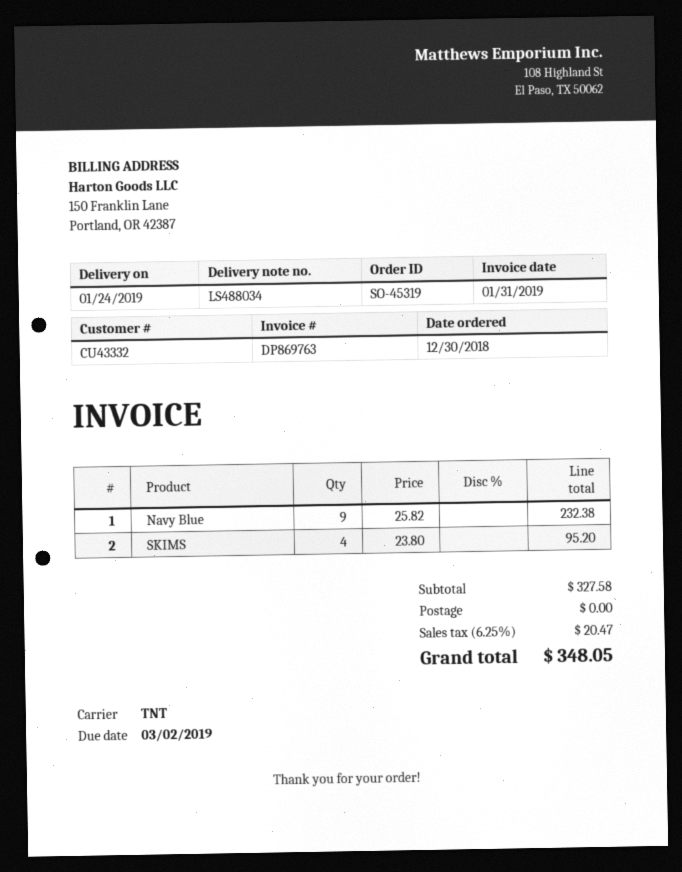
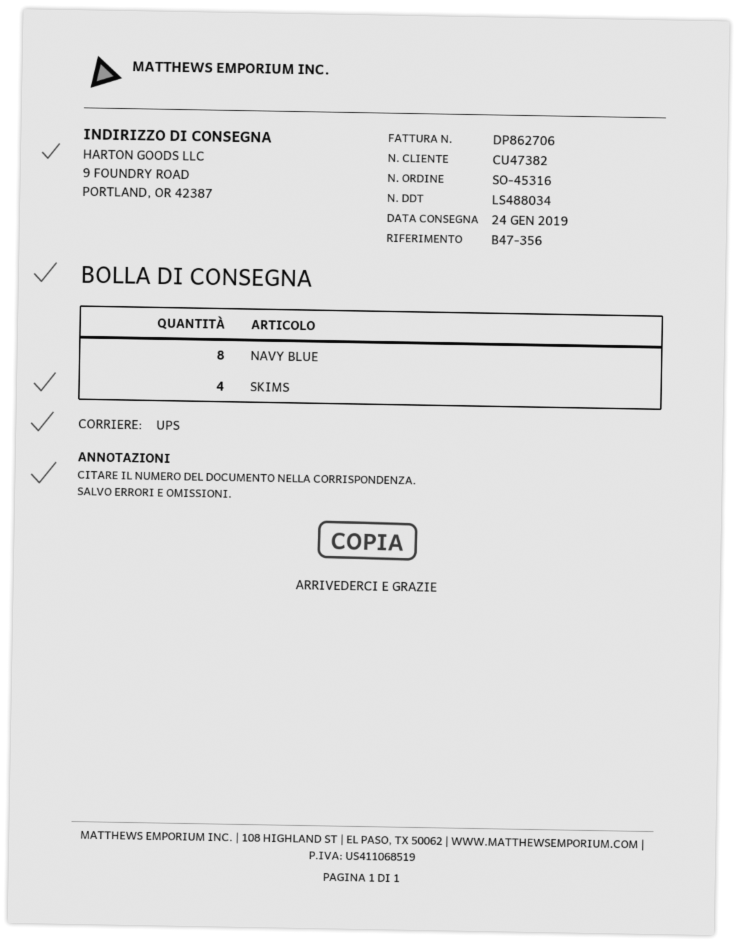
order number: SO-45319 -> SO-45316
invoice number: DP869763 -> DP862706
customer number: CU43332 -> CU47382
shipping method: TNT -> UPS
Navy Blue: 9 -> 8

